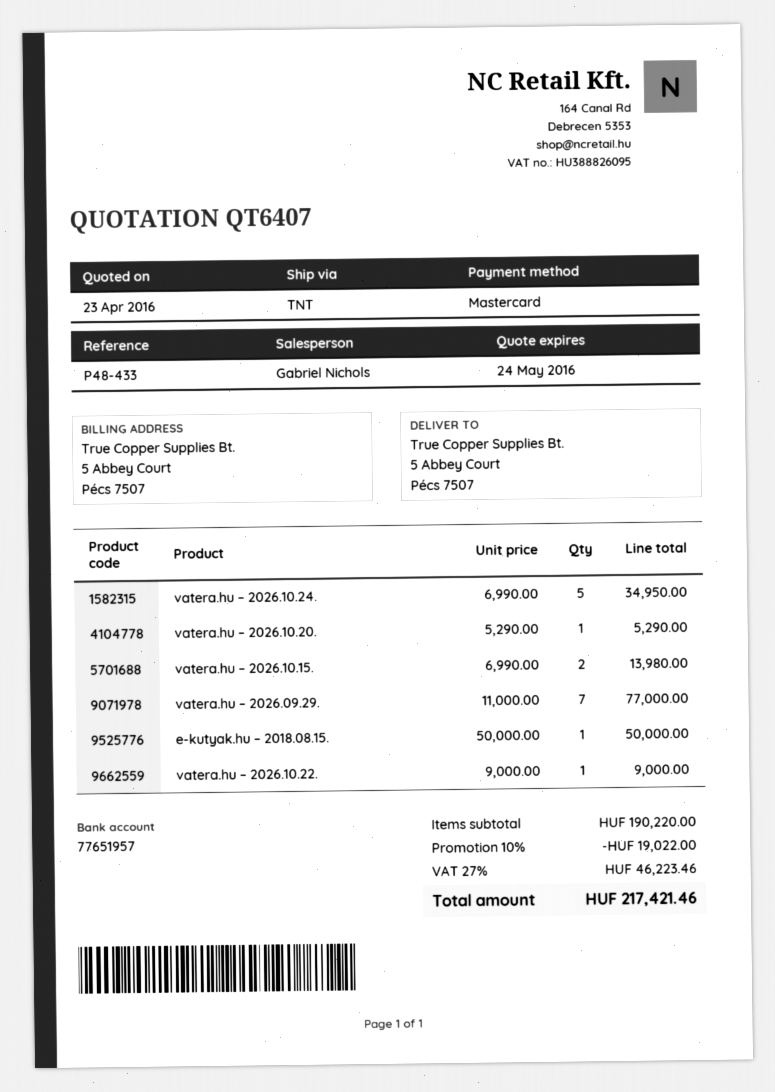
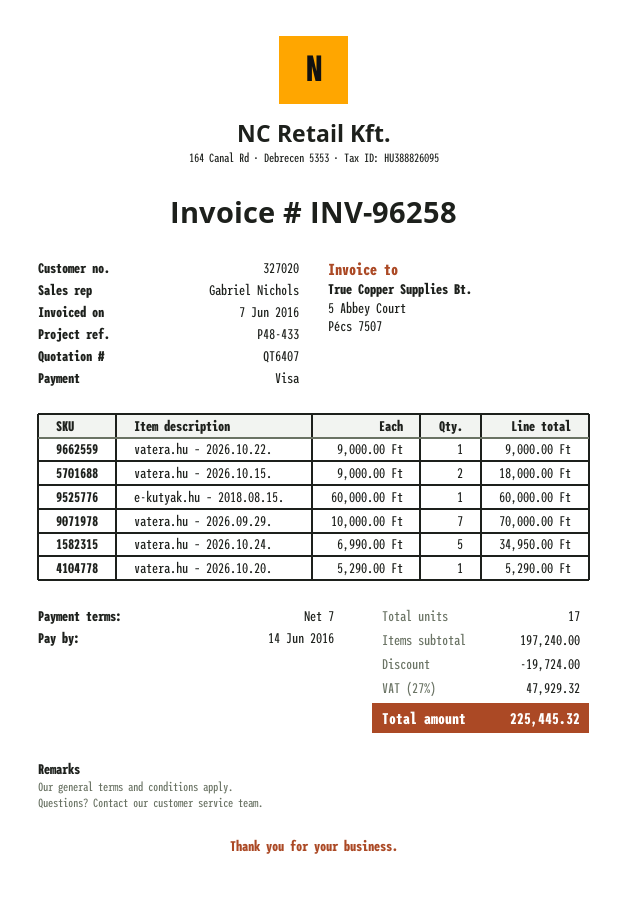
payment method: Mastercard -> Visa
vatera.hu – 2026.10.15.: 2 x 6990.00 = 13980.00 -> 2 x 9000.00 = 18000.00
vatera.hu – 2026.09.29.: 7 x 11000.00 = 77000.00 -> 7 x 10000.00 = 70000.00
e-kutyak.hu – 2018.08.15.: 1 x 50000.00 = 50000.00 -> 1 x 60000.00 = 60000.00
subtotal: 190220.00 -> 197240.00
discount: 19022.00 -> 19724.00
tax: 27% = 46223.46 -> 27% = 47929.32
total: 217421.46 -> 225445.32

